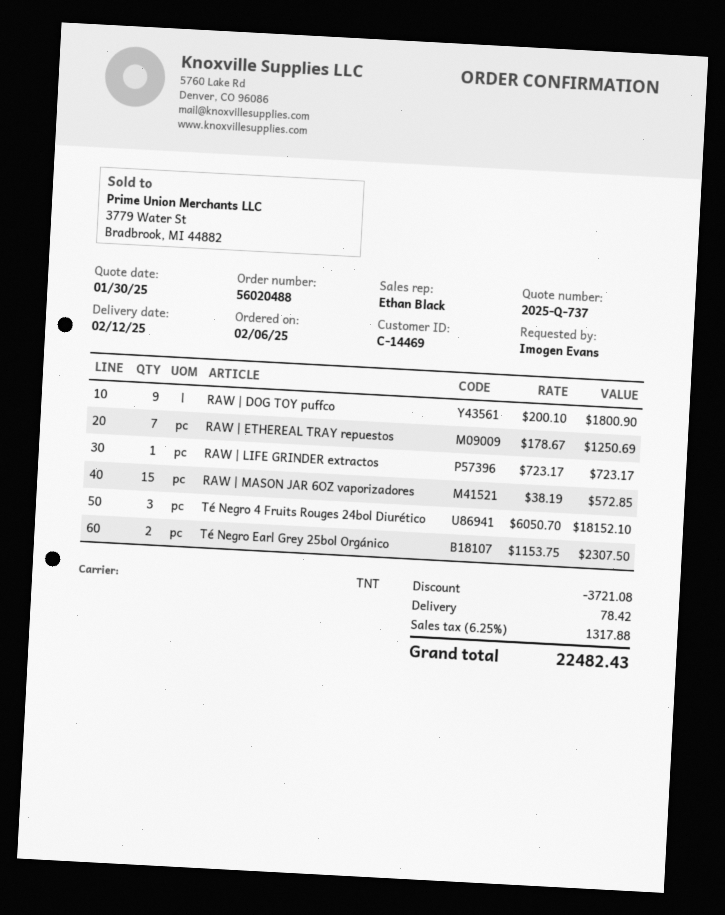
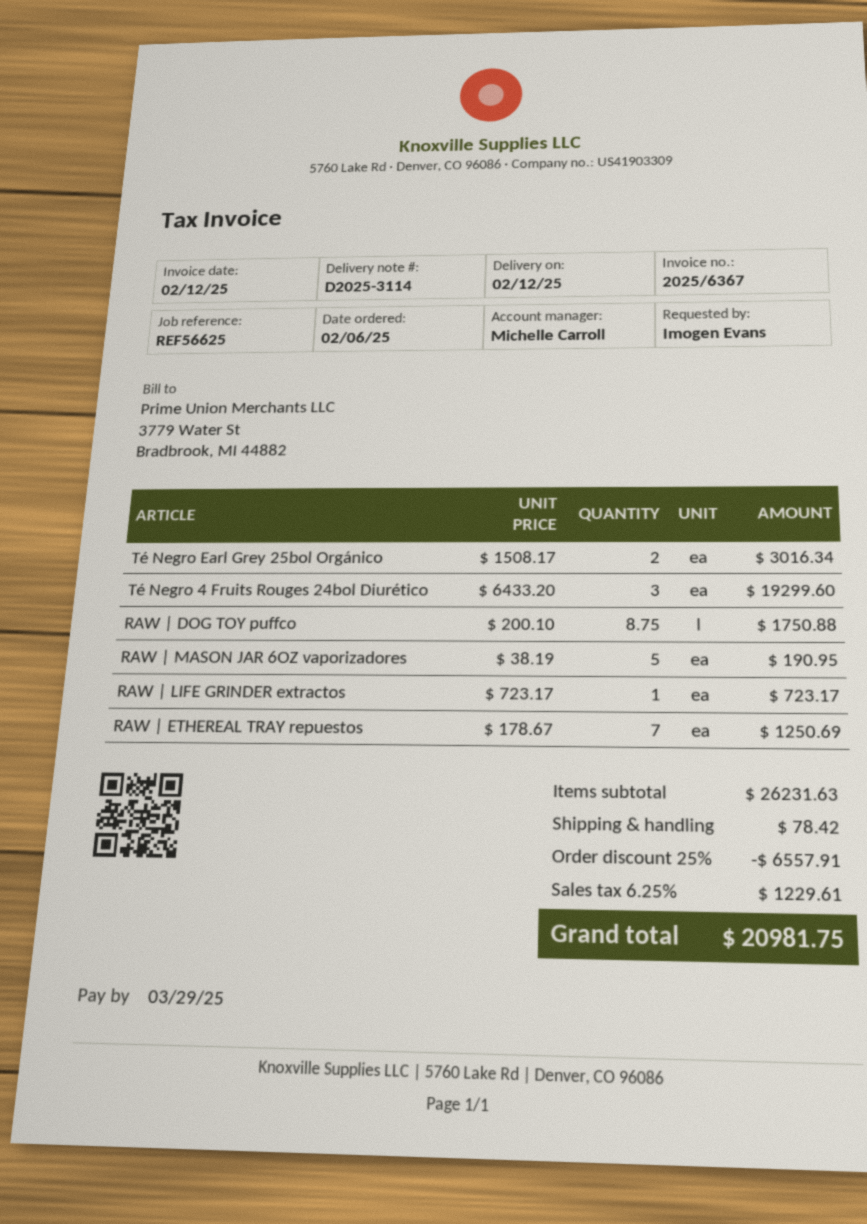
sales rep: Ethan Black -> Michelle Carroll
RAW | DOG TOY puffco: 9 x 200.10 = 1800.90 -> 8.75 x 200.10 = 1750.88
RAW | MASON JAR 6OZ vaporizadores: 15 x 38.19 = 572.85 -> 5 x 38.19 = 190.95
Té Negro 4 Fruits Rouges 24bol Diurético: 3 x 6050.70 = 18152.10 -> 3 x 6433.20 = 19299.60
Té Negro Earl Grey 25bol Orgánico: 2 x 1153.75 = 2307.50 -> 2 x 1508.17 = 3016.34
discount: 3721.08 -> 6557.91
tax: 6.25% = 1317.88 -> 6.25% = 1229.61
total: 22482.43 -> 20981.75

